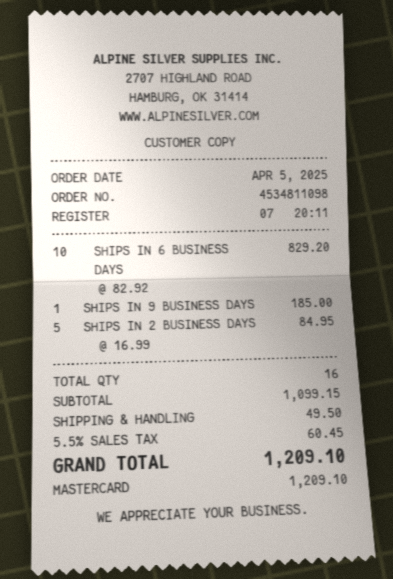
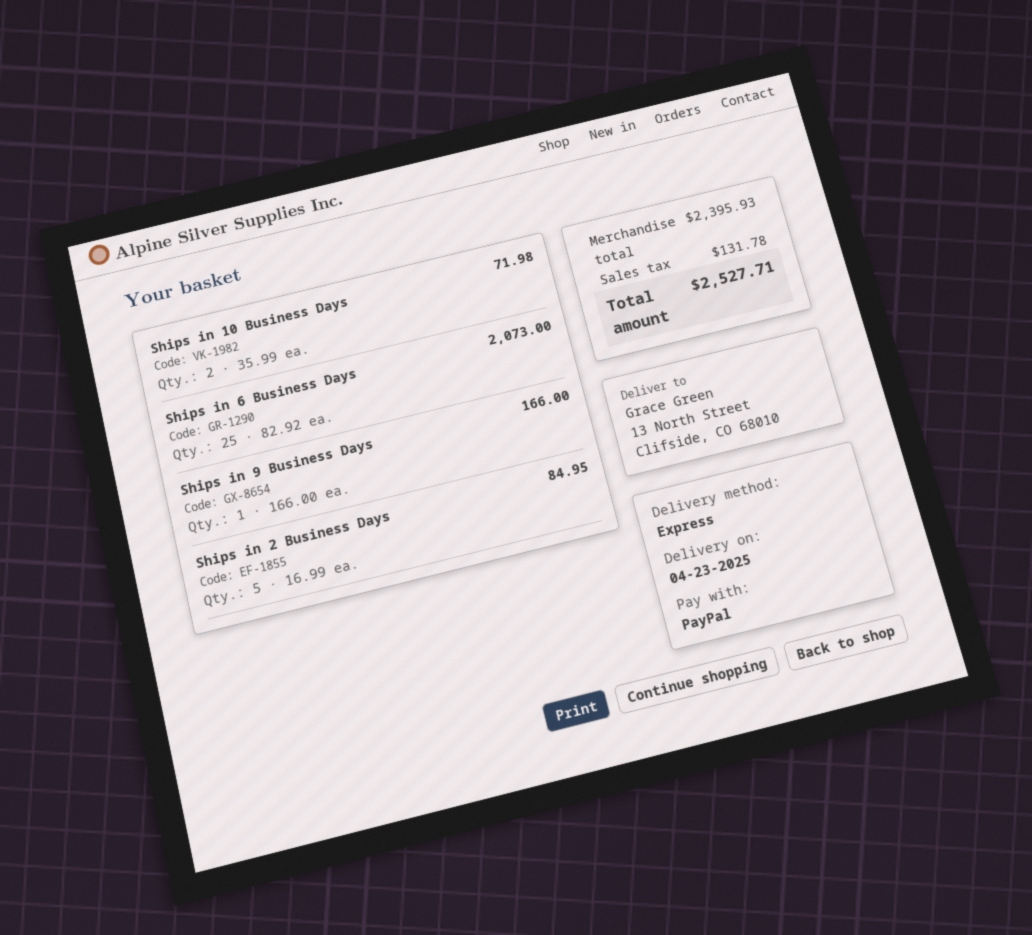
payment method: Mastercard -> PayPal
SHIPS IN 6 BUSINESS DAYS: 10 x 82.92 = 829.20 -> 25 x 82.92 = 2073.00
SHIPS IN 9 BUSINESS DAYS: 1 x 185.00 = 185.00 -> 1 x 166.00 = 166.00
Ships in 10 Business Days: none -> 2 x 35.99 = 71.98
subtotal: 1099.15 -> 2395.93
shipping: 49.50 -> none
tax: 60.45 -> 131.78
total: 1209.10 -> 2527.71

